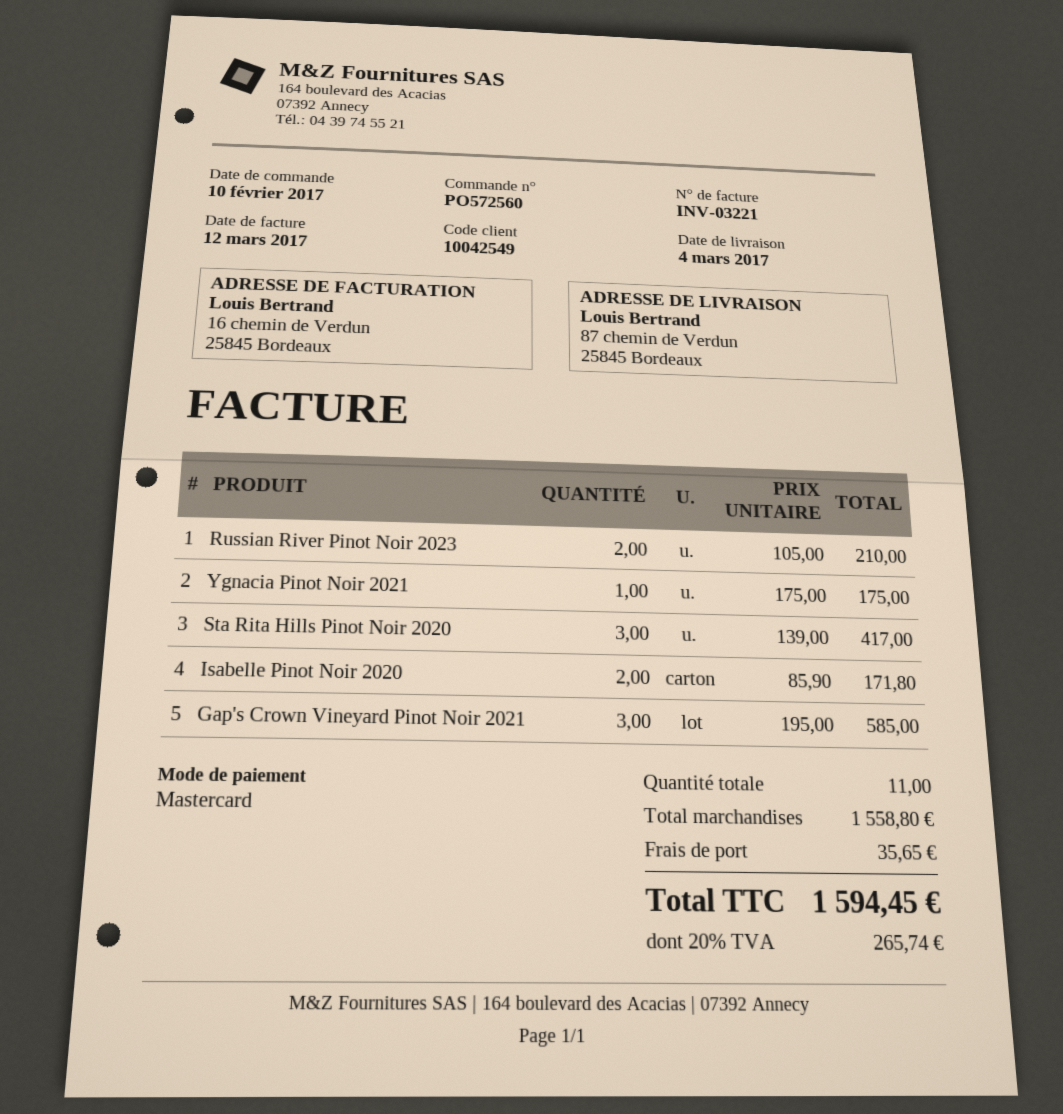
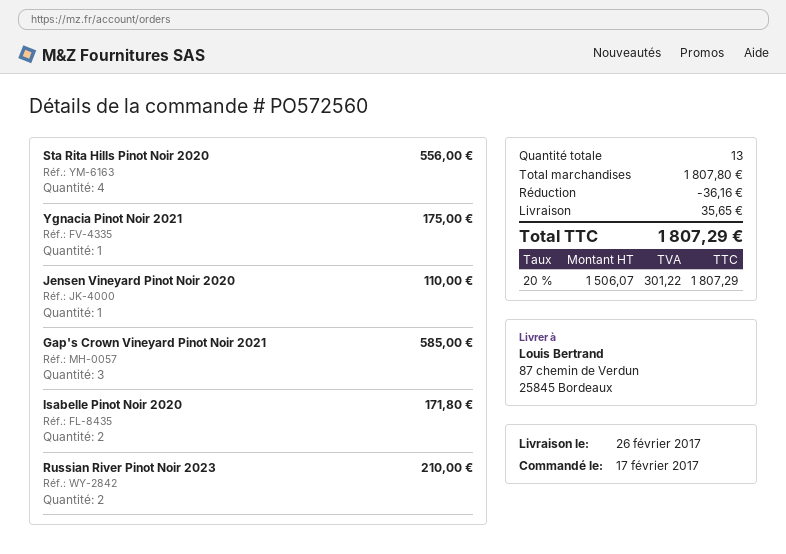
order date: 2017-02-10 -> 2017-02-17
delivery date: 2017-03-04 -> 2017-02-26
Sta Rita Hills Pinot Noir 2020: 3 for 417.00 -> 4 for 556.00
Jensen Vineyard Pinot Noir 2020: none -> 1 for 110.00
total quantity: 11 -> 13
subtotal: 1558.80 -> 1807.80
discount: none -> 36.16
tax: 20% = 265.74 -> 20% = 301.22
total: 1594.45 -> 1807.29

